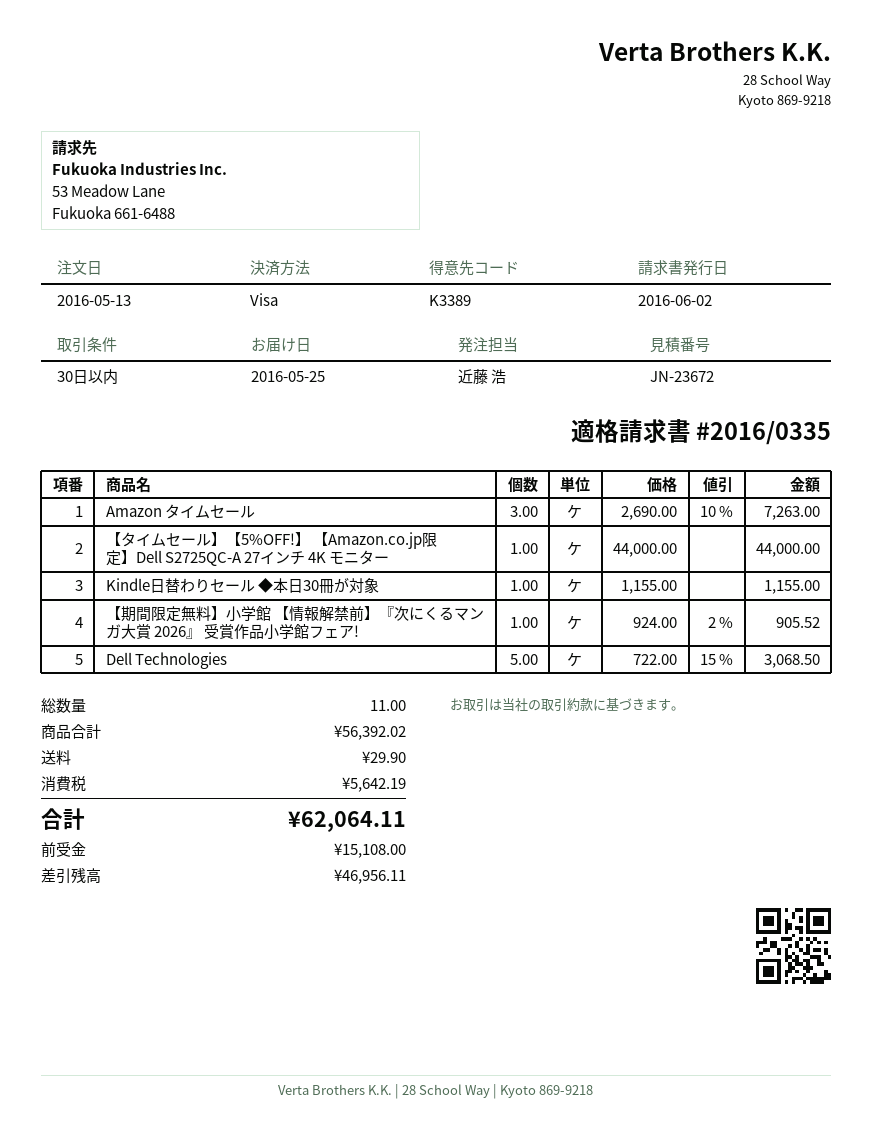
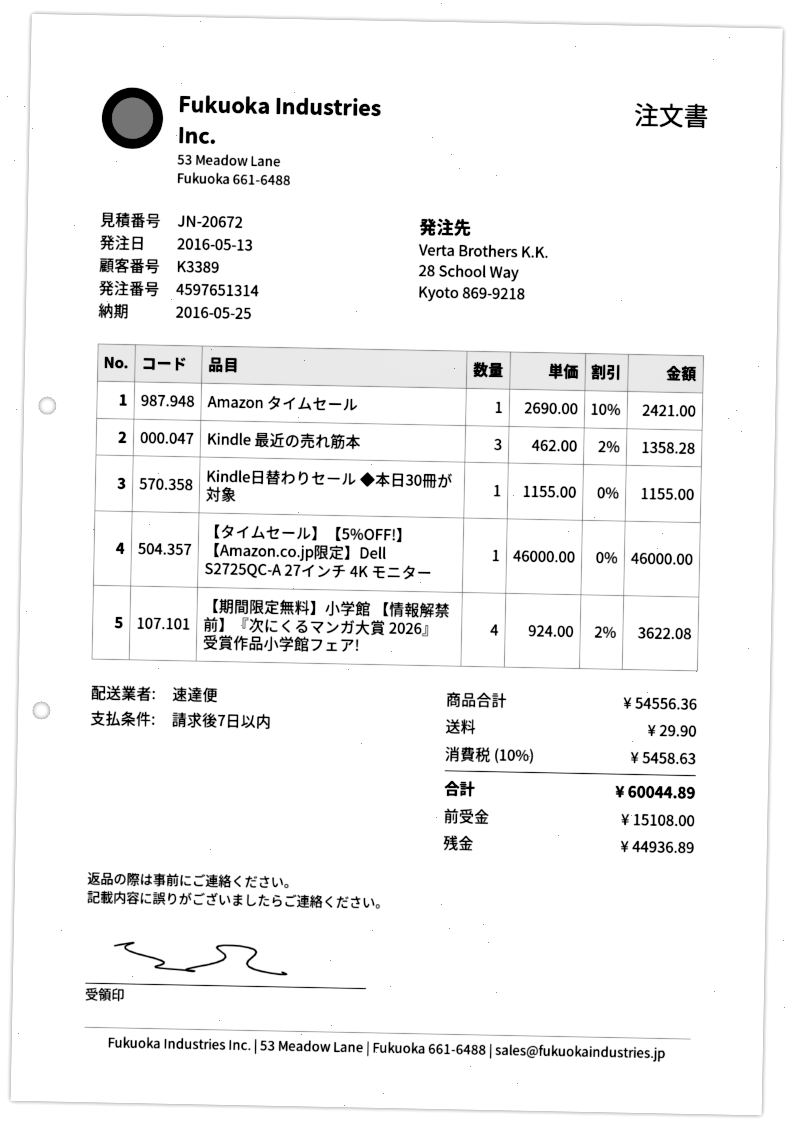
quote number: JN-23672 -> JN-20672
payment terms: 30 days -> 7 days
Amazon タイムセール: 3 x 2690.00 - 10% = 7263.00 -> 1 x 2690.00 - 10% = 2421.00
【タイムセール】【5%OFF!】 【Amazon.co.jp限定】Dell S2725QC-A 27インチ 4K モニター: 1 x 44000.00 = 44000.00 -> 1 x 46000.00 = 46000.00
【期間限定無料】小学館 【情報解禁前】『次にくるマンガ大賞 2026』 受賞作品小学館フェア!: 1 x 924.00 - 2% = 905.52 -> 4 x 924.00 - 2% = 3622.08
Dell Technologies: 5 x 722.00 - 15% = 3068.50 -> none
Kindle 最近の売れ筋本: none -> 3 x 462.00 - 2% = 1358.28
subtotal: 56392.02 -> 54556.36
tax: 5642.19 -> 5458.63
total: 62064.11 -> 60044.89
balance: 46956.11 -> 44936.89

